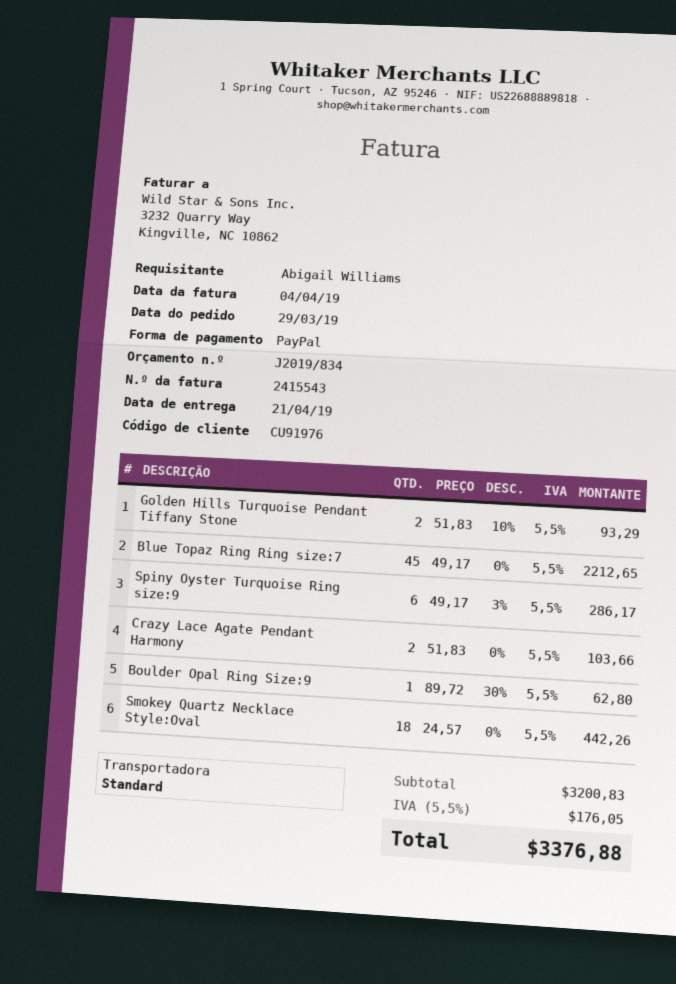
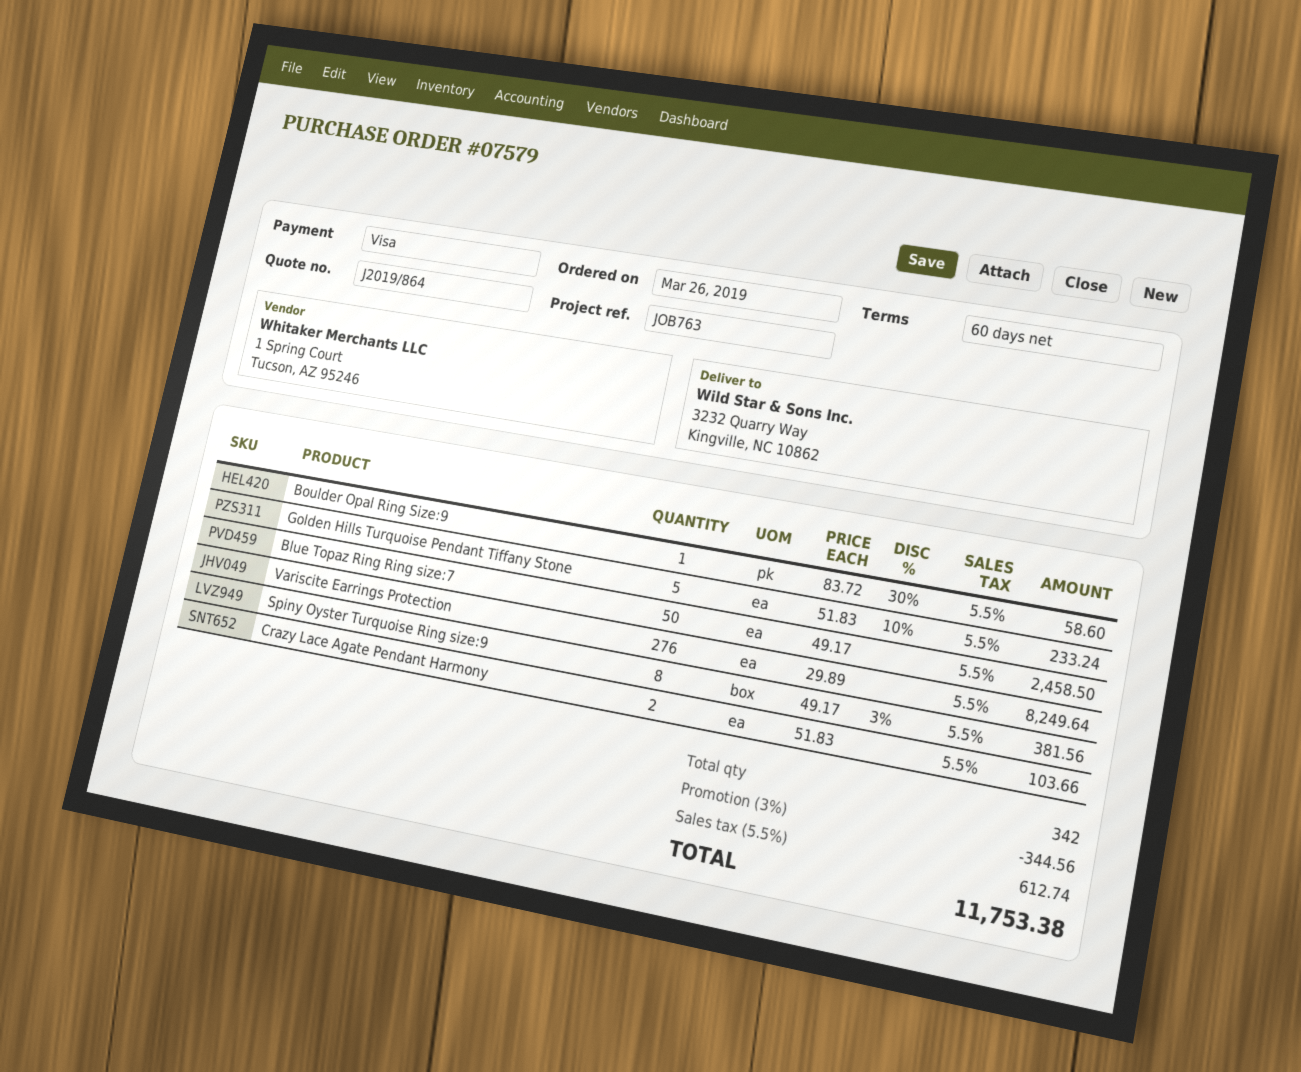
quote number: J2019/834 -> J2019/864
order date: 2019-03-29 -> 2019-03-26
payment method: PayPal -> Visa
Golden Hills Turquoise Pendant Tiffany Stone: 2 x 51.83 - 10% = 93.29 -> 5 x 51.83 - 10% = 233.24
Blue Topaz Ring Ring size:7: 45 x 49.17 = 2212.65 -> 50 x 49.17 = 2458.50
Spiny Oyster Turquoise Ring size:9: 6 x 49.17 - 3% = 286.17 -> 8 x 49.17 - 3% = 381.56
Boulder Opal Ring Size:9: 1 x 89.72 - 30% = 62.80 -> 1 x 83.72 - 30% = 58.60
Smokey Quartz Necklace Style:Oval: 18 x 24.57 = 442.26 -> none
Variscite Earrings Protection: none -> 276 x 29.89 = 8249.64
discount: none -> 3% = 344.56
tax: 5.5% = 176.05 -> 5.5% = 612.74
total: 3376.88 -> 11753.38

